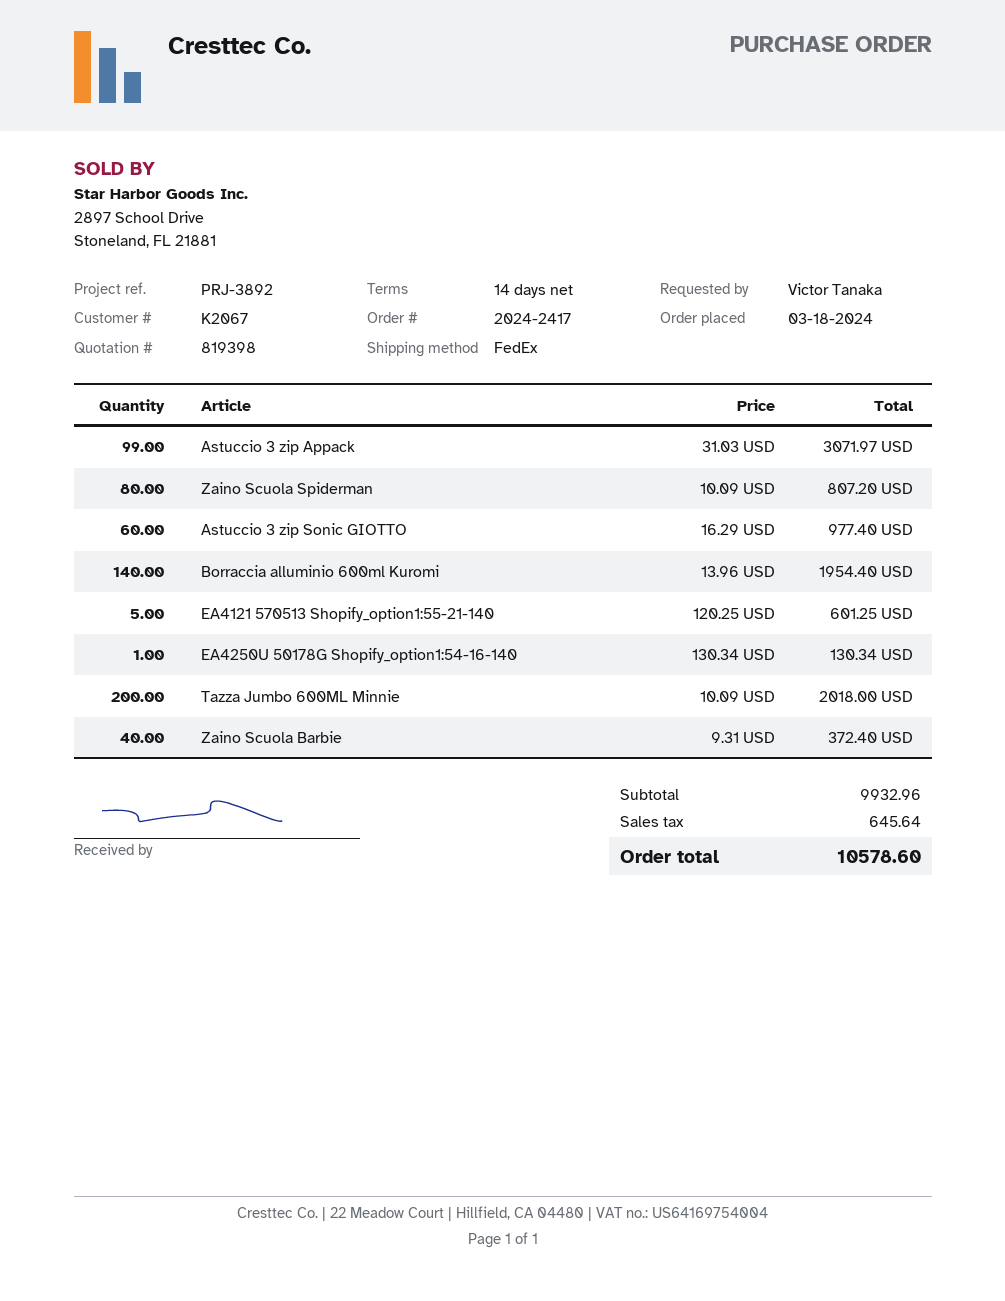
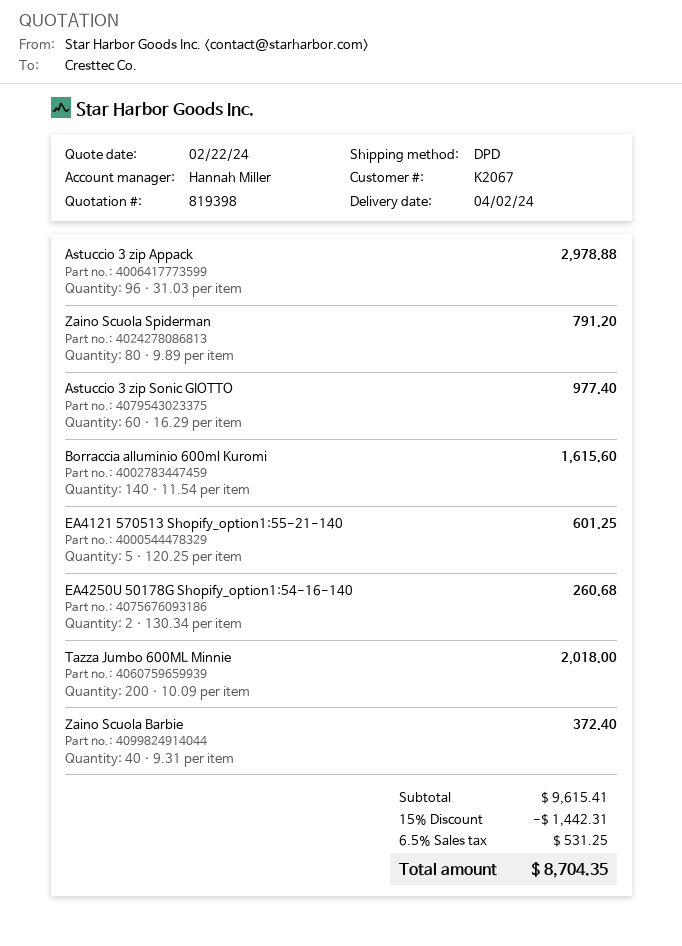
shipping method: FedEx -> DPD
Astuccio 3 zip Appack: 99 x 31.03 = 3071.97 -> 96 x 31.03 = 2978.88
Zaino Scuola Spiderman: 80 x 10.09 = 807.20 -> 80 x 9.89 = 791.20
Borraccia alluminio 600ml Kuromi: 140 x 13.96 = 1954.40 -> 140 x 11.54 = 1615.60
EA4250U 50178G Shopify_option1:54-16-140: 1 x 130.34 = 130.34 -> 2 x 130.34 = 260.68
subtotal: 9932.96 -> 9615.41
discount: none -> 15% = 1442.31
tax: 645.64 -> 531.25
total: 10578.60 -> 8704.35

